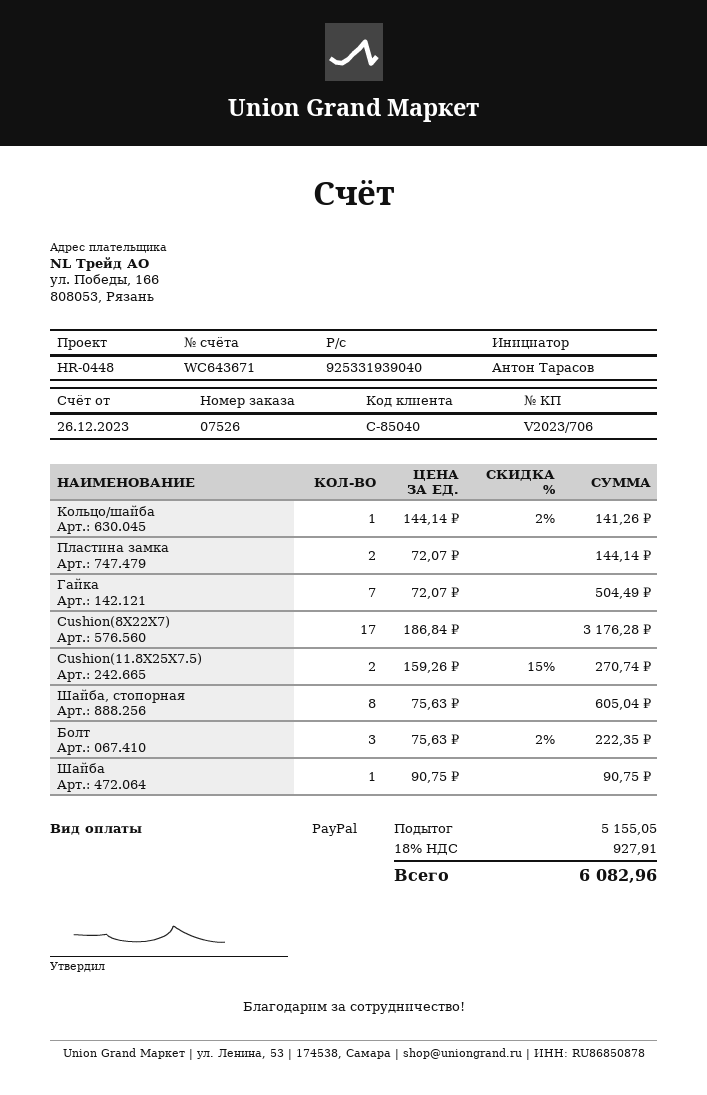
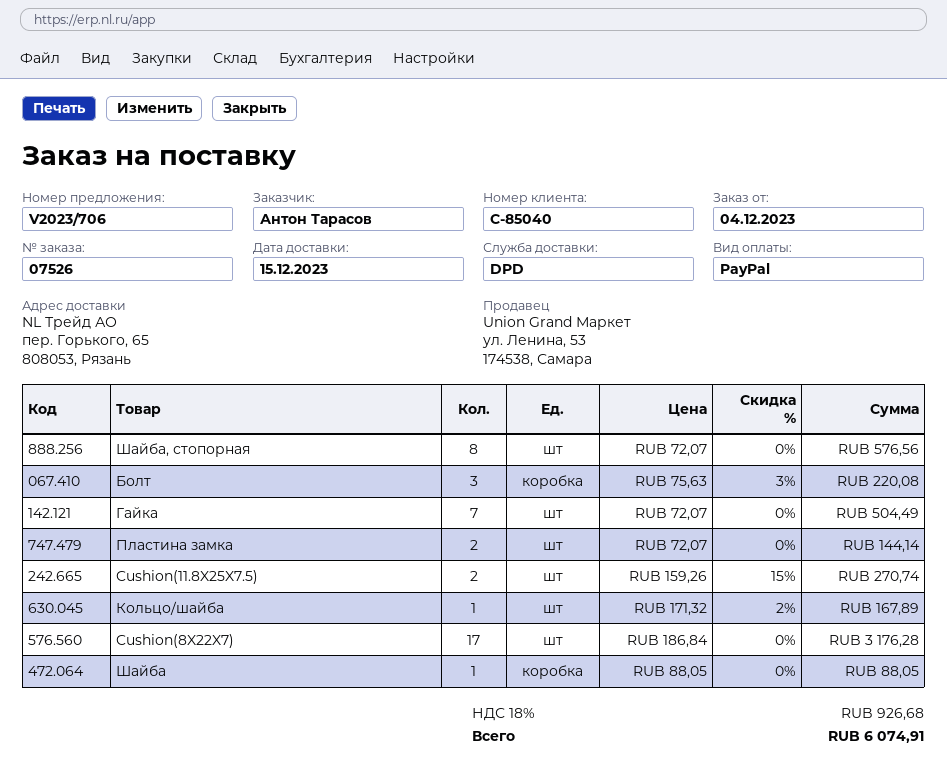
Кольцо/шайба: 1 x 144.14 - 2% = 141.26 -> 1 x 171.32 - 2% = 167.89
Шайба, стопорная: 8 x 75.63 = 605.04 -> 8 x 72.07 = 576.56
Болт: 3 x 75.63 - 2% = 222.35 -> 3 x 75.63 - 3% = 220.08
Шайба: 1 x 90.75 = 90.75 -> 1 x 88.05 = 88.05
tax: 18% = 927.91 -> 18% = 926.68
total: 6082.96 -> 6074.91

